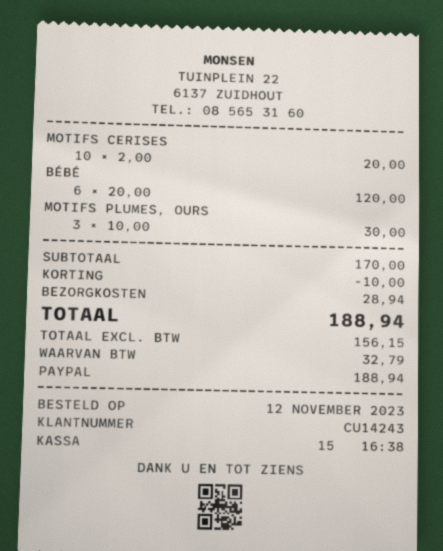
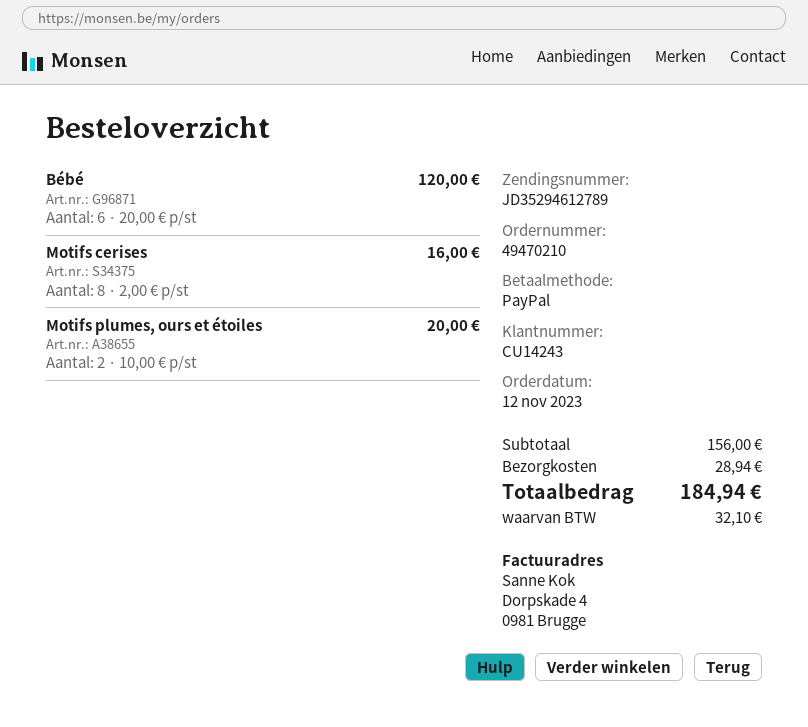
MOTIFS CERISES: 10 x 2.00 = 20.00 -> 8 x 2.00 = 16.00
MOTIFS PLUMES, OURS: 3 x 10.00 = 30.00 -> 2 x 10.00 = 20.00
subtotal: 170.00 -> 156.00
discount: 10.00 -> none
tax: 32.79 -> 32.10
total: 188.94 -> 184.94

